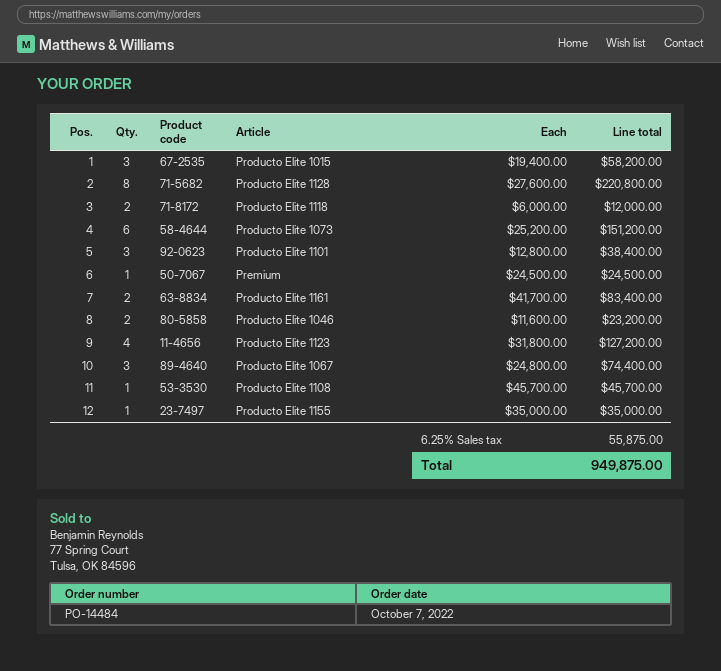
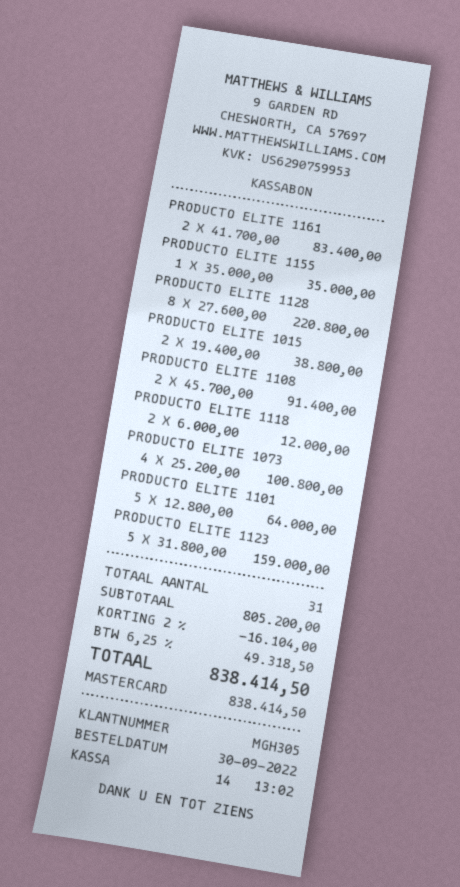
order date: 2022-10-07 -> 2022-09-30
Producto Elite 1015: 3 x 19400.00 = 58200.00 -> 2 x 19400.00 = 38800.00
Producto Elite 1073: 6 x 25200.00 = 151200.00 -> 4 x 25200.00 = 100800.00
Producto Elite 1101: 3 x 12800.00 = 38400.00 -> 5 x 12800.00 = 64000.00
Premium: 1 x 24500.00 = 24500.00 -> none
Producto Elite 1046: 2 x 11600.00 = 23200.00 -> none
Producto Elite 1123: 4 x 31800.00 = 127200.00 -> 5 x 31800.00 = 159000.00
Producto Elite 1067: 3 x 24800.00 = 74400.00 -> none
Producto Elite 1108: 1 x 45700.00 = 45700.00 -> 2 x 45700.00 = 91400.00
discount: none -> 2% = 16104.00
tax: 6.25% = 55875.00 -> 6.25% = 49318.50
total: 949875.00 -> 838414.50

